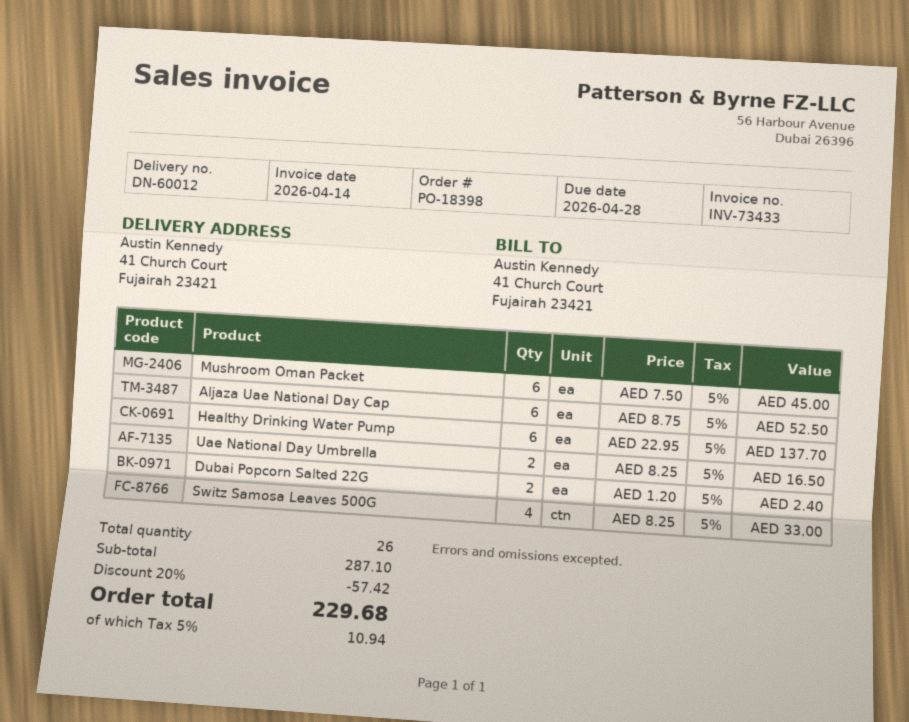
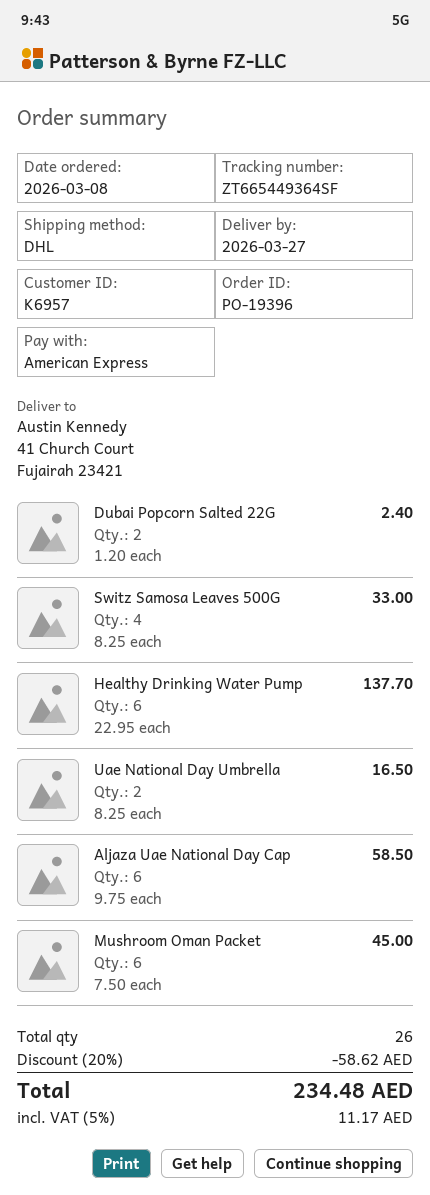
order number: PO-18398 -> PO-19396
Aljaza Uae National Day Cap: 6 x 8.75 = 52.50 -> 6 x 9.75 = 58.50
discount: 20% = 57.42 -> 20% = 58.62
tax: 5% = 10.94 -> 5% = 11.17
total: 229.68 -> 234.48

